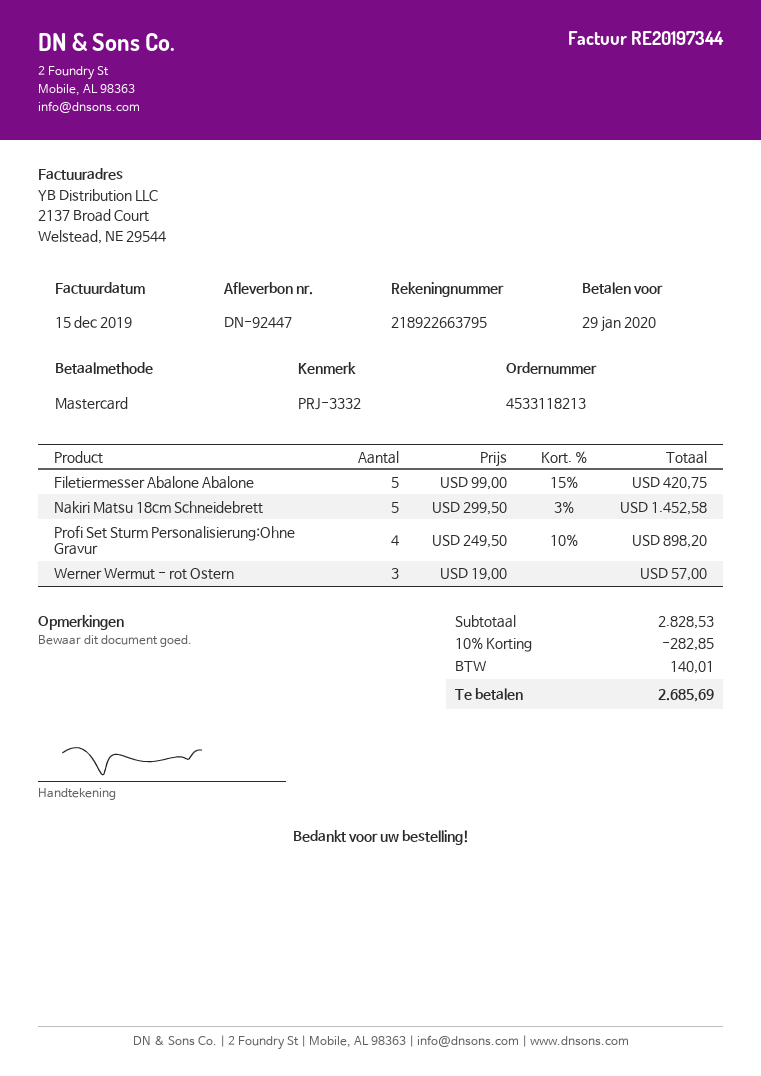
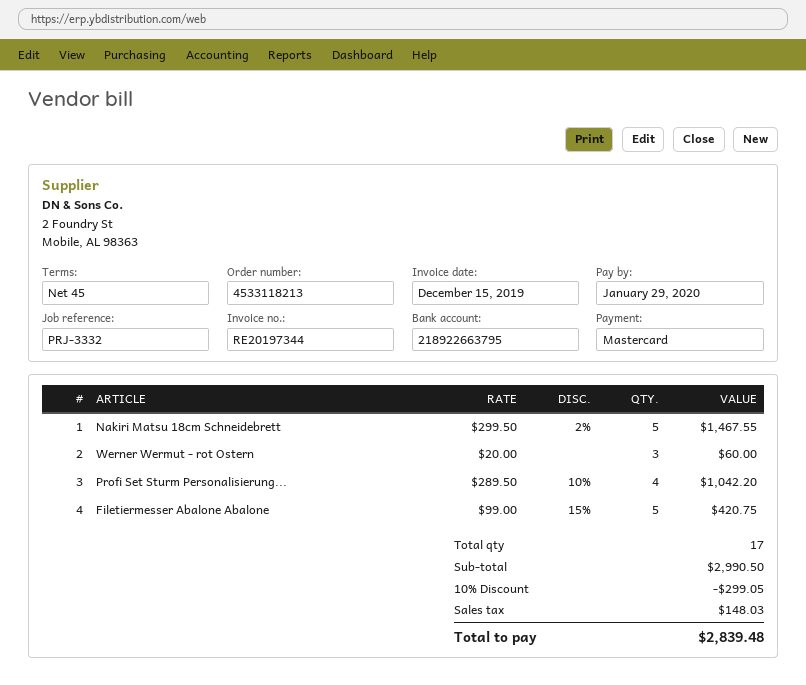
Nakiri Matsu 18cm Schneidebrett: 5 x 299.50 - 3% = 1452.58 -> 5 x 299.50 - 2% = 1467.55
Profi Set Sturm Personalisierung:Ohne Gravur: 4 x 249.50 - 10% = 898.20 -> 4 x 289.50 - 10% = 1042.20
Werner Wermut - rot Ostern: 3 x 19.00 = 57.00 -> 3 x 20.00 = 60.00
subtotal: 2828.53 -> 2990.50
discount: 10% = 282.85 -> 10% = 299.05
tax: 140.01 -> 148.03
total: 2685.69 -> 2839.48

